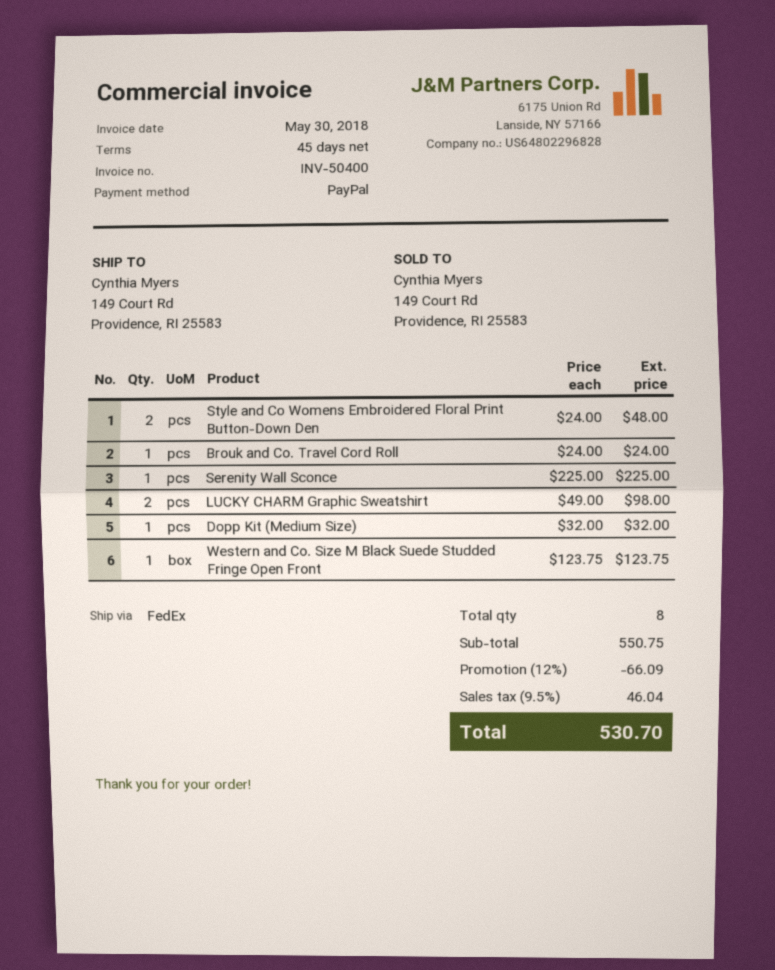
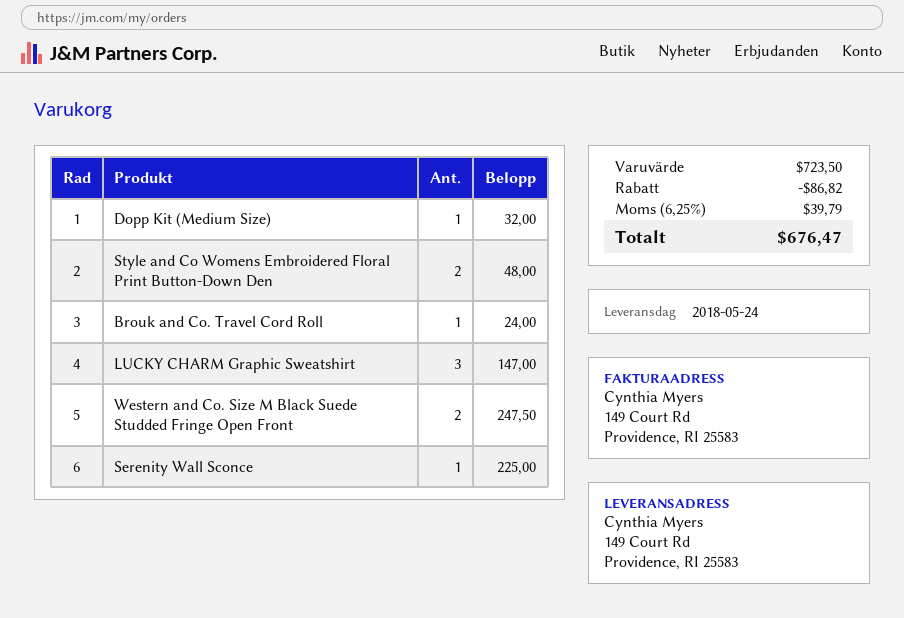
LUCKY CHARM Graphic Sweatshirt: 2 for 98.00 -> 3 for 147.00
Western and Co. Size M Black Suede Studded Fringe Open Front: 1 for 123.75 -> 2 for 247.50
subtotal: 550.75 -> 723.50
discount: 66.09 -> 86.82
tax: 9.5% = 46.04 -> 6.25% = 39.79
total: 530.70 -> 676.47

